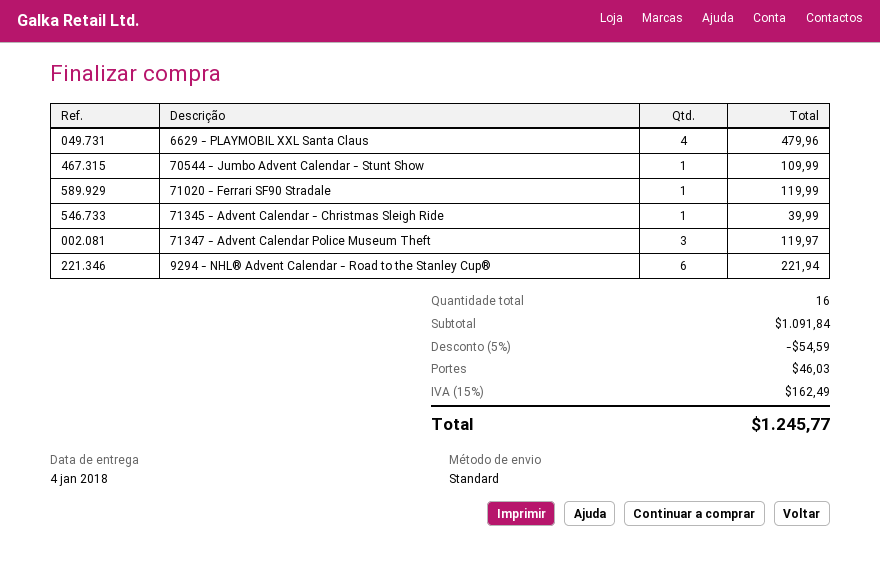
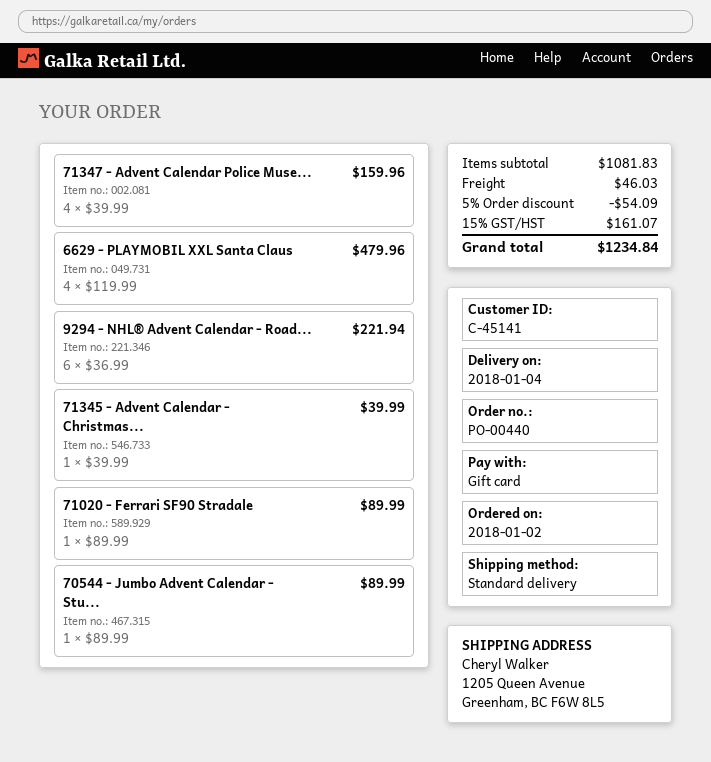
70544 - Jumbo Advent Calendar - Stunt Show: 1 for 109.99 -> 1 for 89.99
71020 - Ferrari SF90 Stradale: 1 for 119.99 -> 1 for 89.99
71347 - Advent Calendar Police Museum Theft: 3 for 119.97 -> 4 for 159.96
subtotal: 1091.84 -> 1081.83
discount: 5% = 54.59 -> 5% = 54.09
tax: 15% = 162.49 -> 15% = 161.07
total: 1245.77 -> 1234.84

